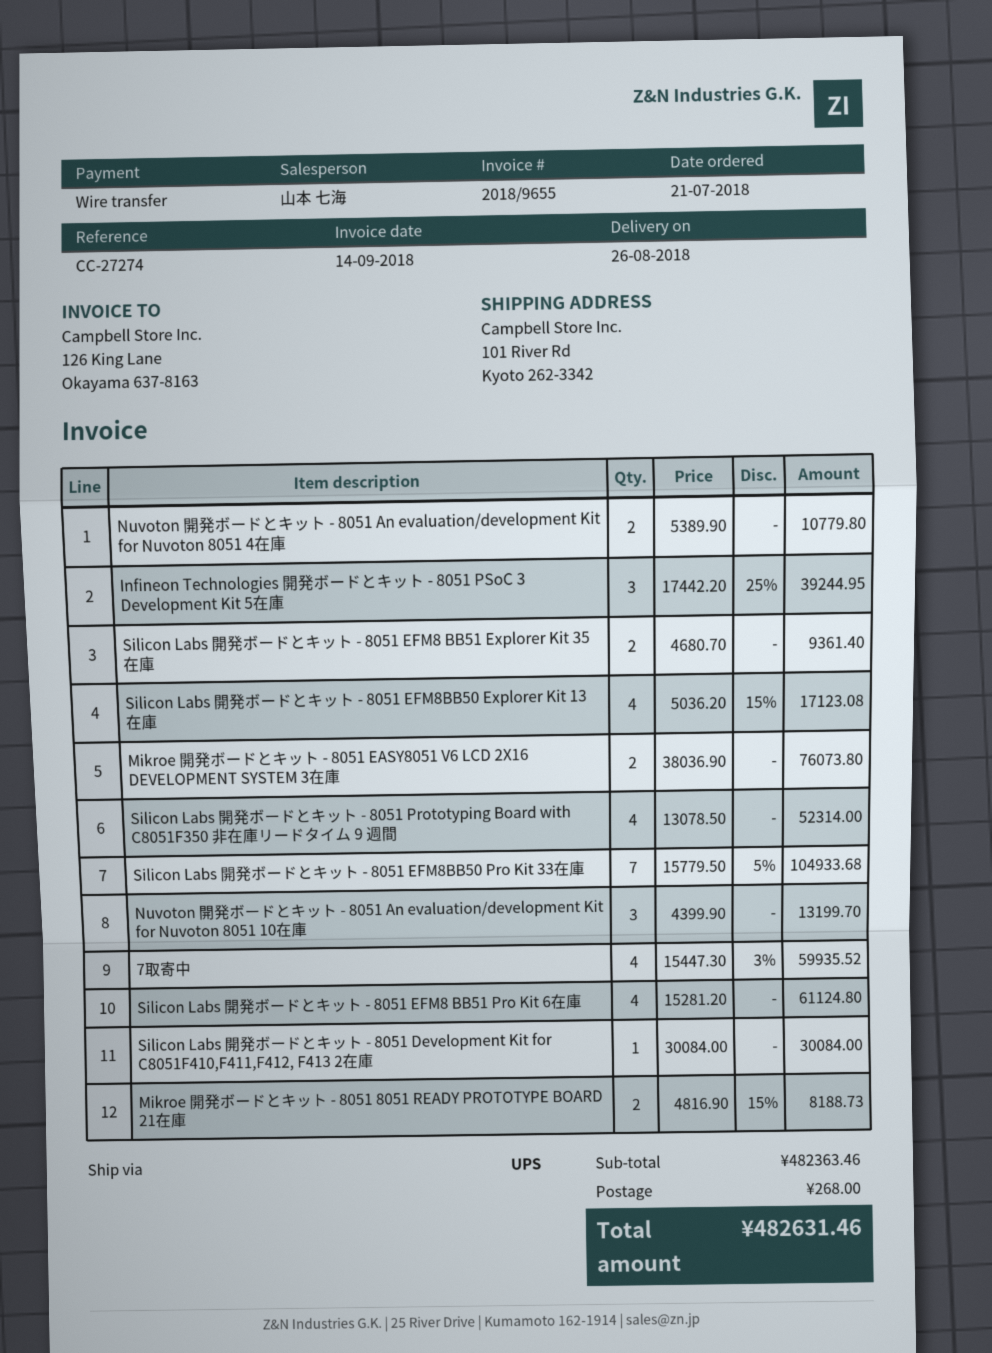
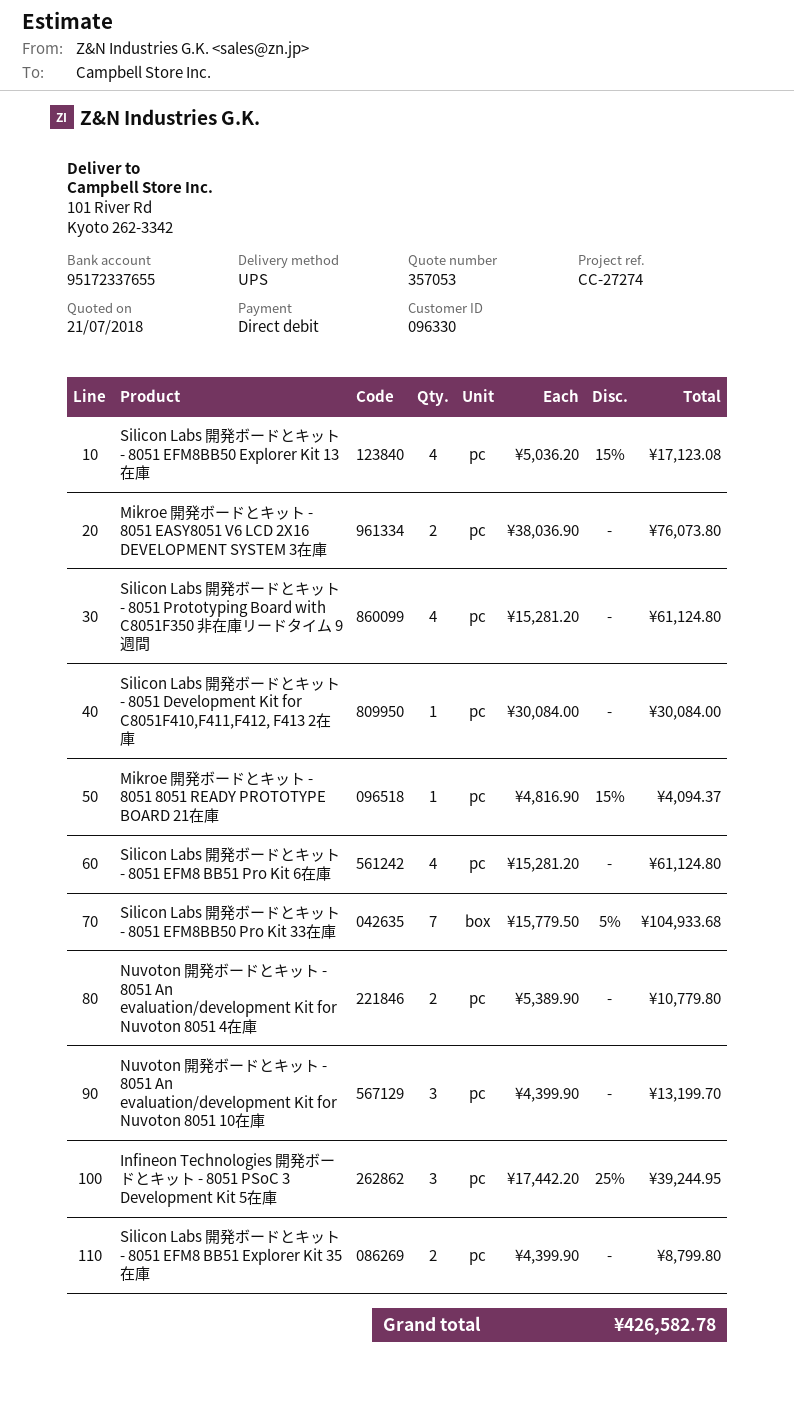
payment method: bank transfer -> direct debit
Silicon Labs 開発ボードとキット - 8051 EFM8 BB51 Explorer Kit 35在庫: 2 x 4680.70 = 9361.40 -> 2 x 4399.90 = 8799.80
Silicon Labs 開発ボードとキット - 8051 Prototyping Board with C8051F350 非在庫リードタイム 9 週間: 4 x 13078.50 = 52314.00 -> 4 x 15281.20 = 61124.80
7取寄中: 4 x 15447.30 - 3% = 59935.52 -> none
Mikroe 開発ボードとキット - 8051 8051 READY PROTOTYPE BOARD 21在庫: 2 x 4816.90 - 15% = 8188.73 -> 1 x 4816.90 - 15% = 4094.37
shipping: 268.00 -> none
total: 482631.46 -> 426582.78

